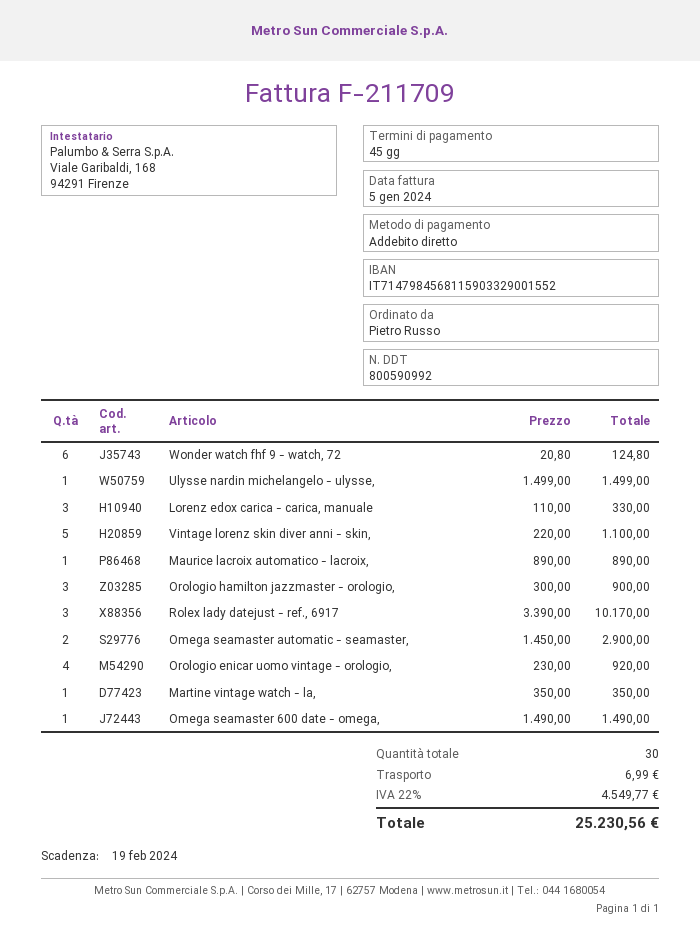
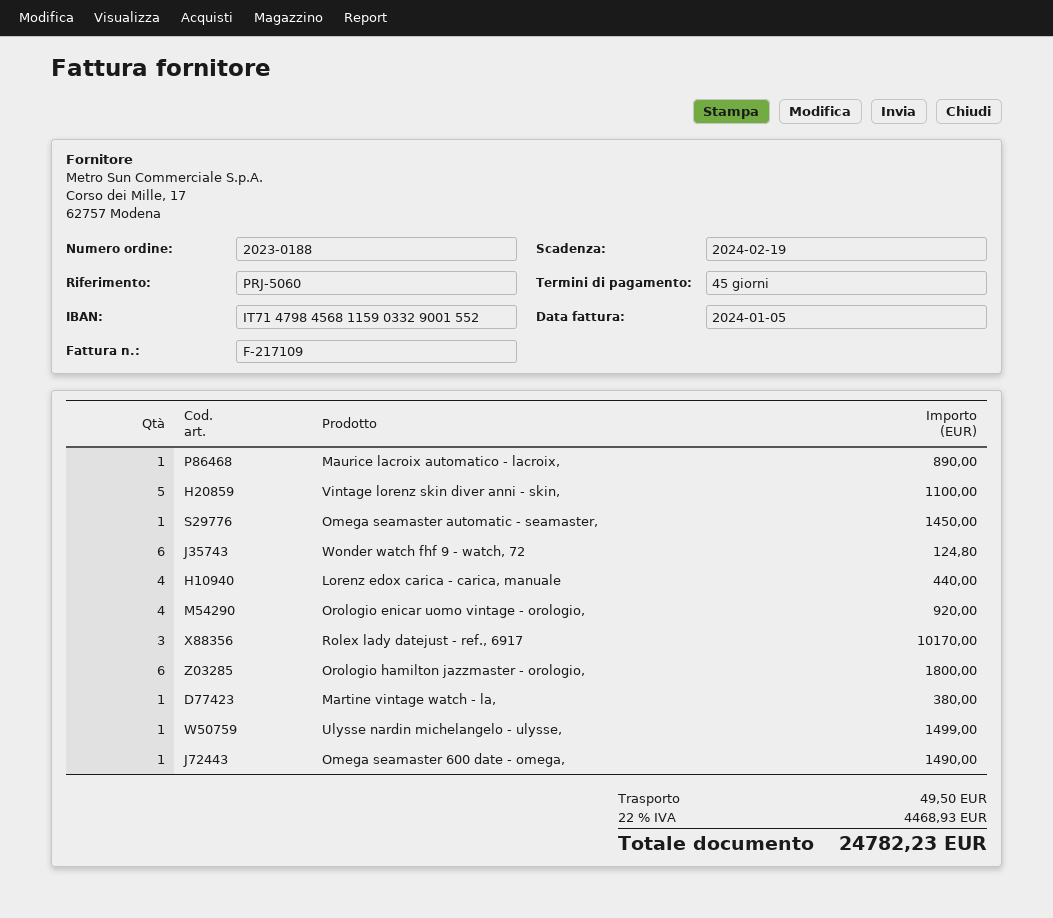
invoice number: F-211709 -> F-217109
Lorenz edox carica - carica, manuale: 3 for 330.00 -> 4 for 440.00
Orologio hamilton jazzmaster - orologio,: 3 for 900.00 -> 6 for 1800.00
Omega seamaster automatic - seamaster,: 2 for 2900.00 -> 1 for 1450.00
Martine vintage watch - la,: 1 for 350.00 -> 1 for 380.00
shipping: 6.99 -> 49.50
tax: 22% = 4549.77 -> 22% = 4468.93
total: 25230.56 -> 24782.23

